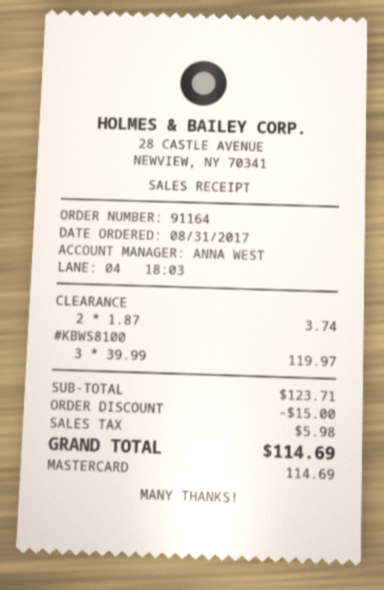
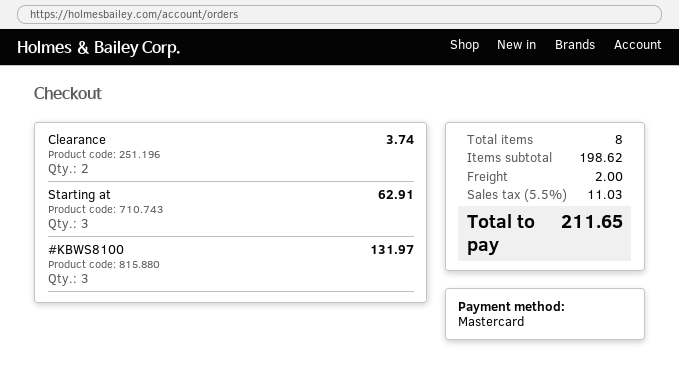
#KBWS8100: 3 for 119.97 -> 3 for 131.97
Starting at: none -> 3 for 62.91
subtotal: 123.71 -> 198.62
discount: 15.00 -> none
shipping: none -> 2.00
tax: 5.98 -> 11.03
total: 114.69 -> 211.65

